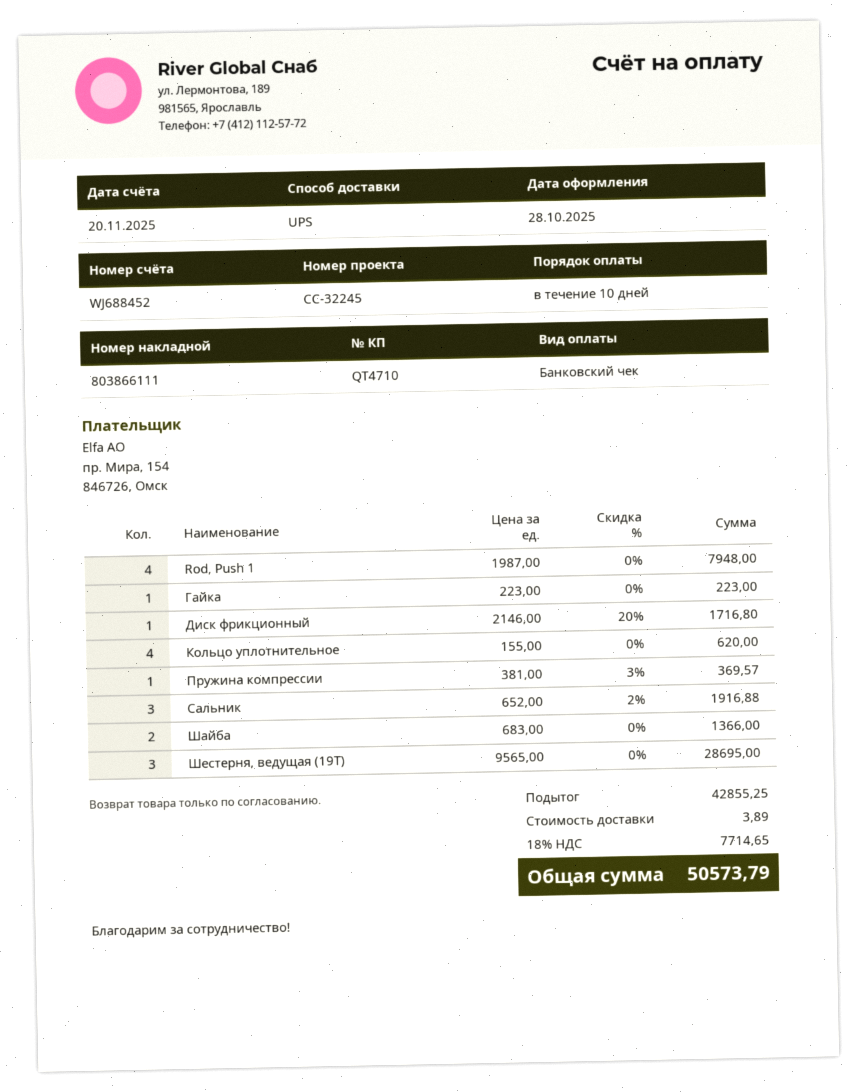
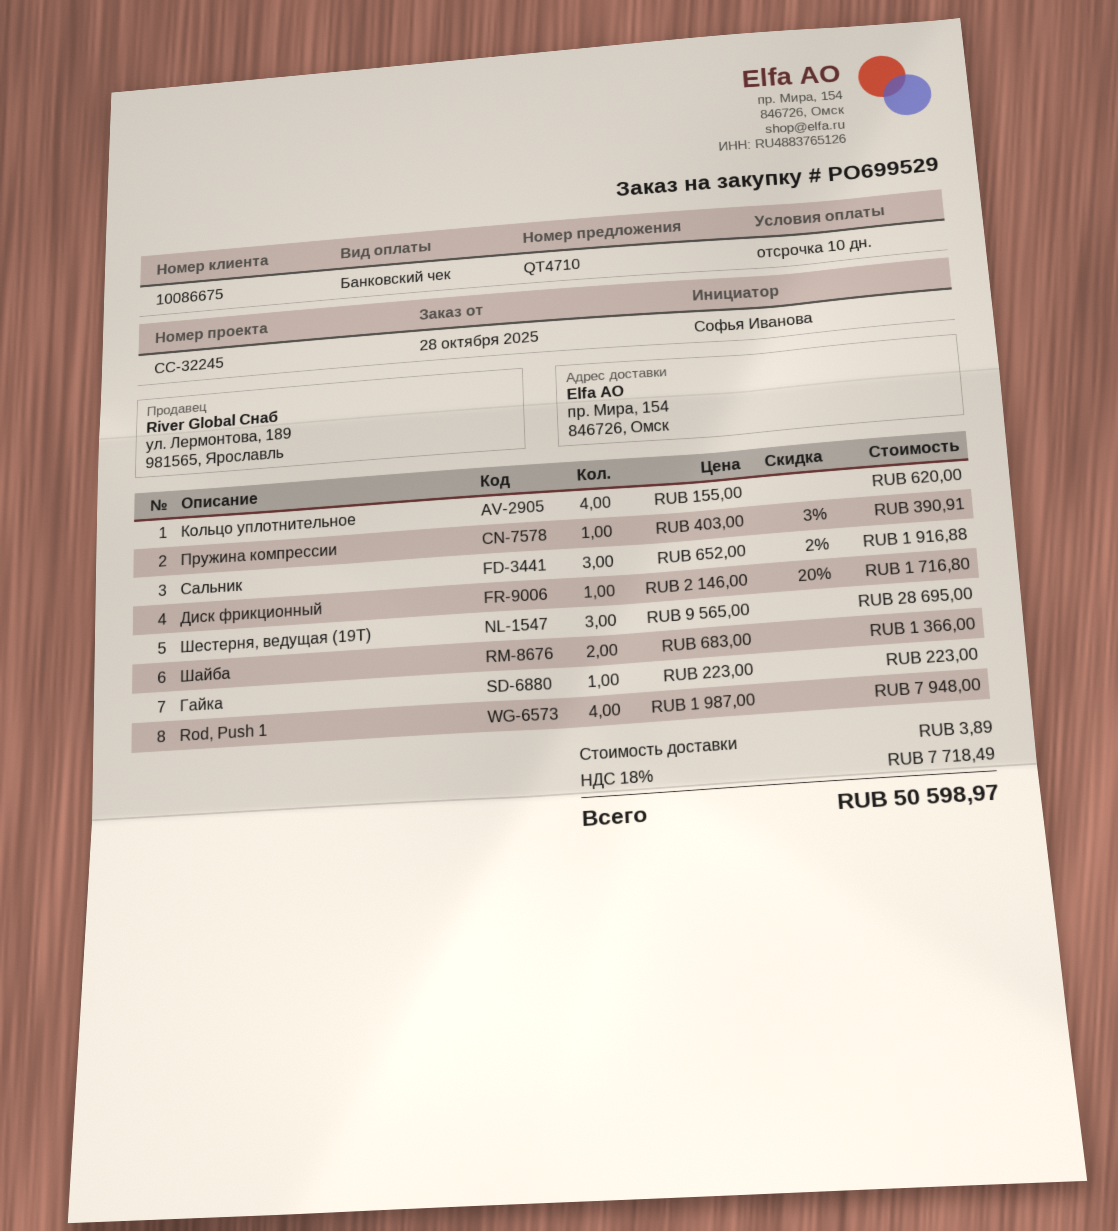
Пружина компрессии: 1 x 381.00 - 3% = 369.57 -> 1 x 403.00 - 3% = 390.91
tax: 18% = 7714.65 -> 18% = 7718.49
total: 50573.79 -> 50598.97

